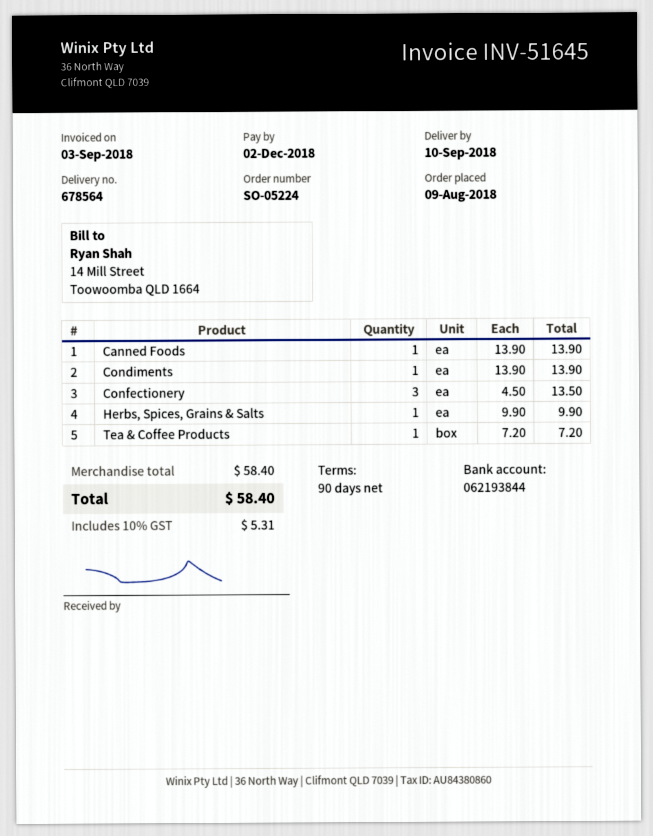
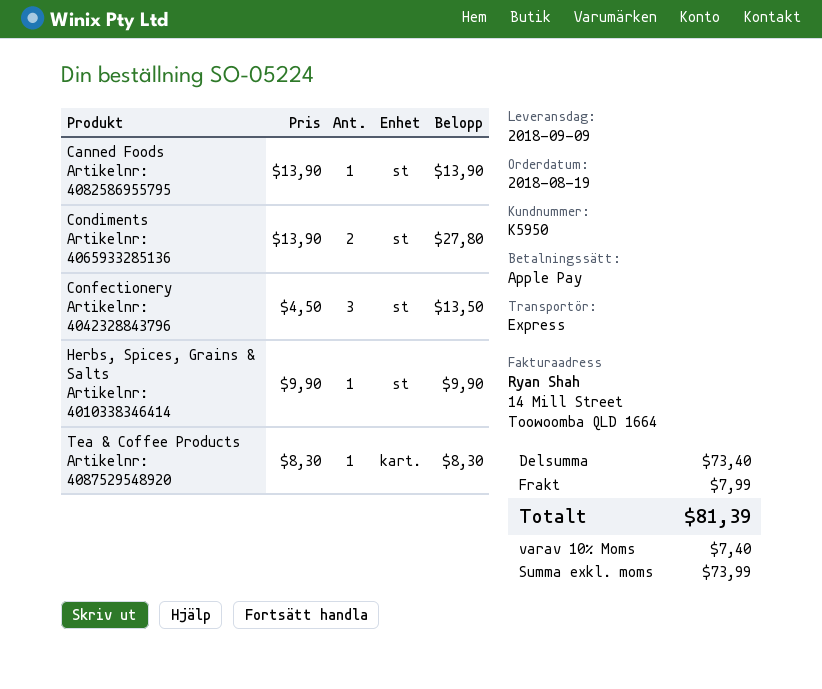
order date: 2018-08-09 -> 2018-08-19
delivery date: 2018-09-10 -> 2018-09-09
Condiments: 1 x 13.90 = 13.90 -> 2 x 13.90 = 27.80
Tea & Coffee Products: 1 x 7.20 = 7.20 -> 1 x 8.30 = 8.30
subtotal: 58.40 -> 73.40
shipping: none -> 7.99
tax: 10% = 5.31 -> 10% = 7.40
total: 58.40 -> 81.39

